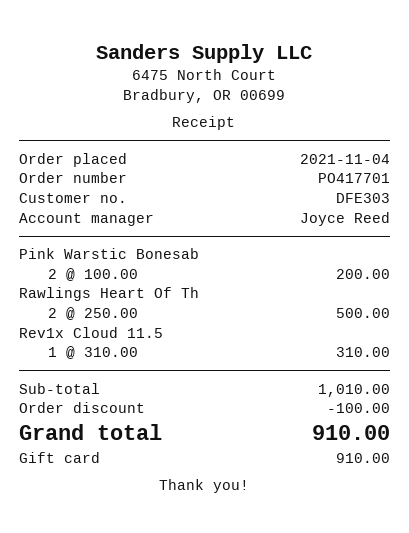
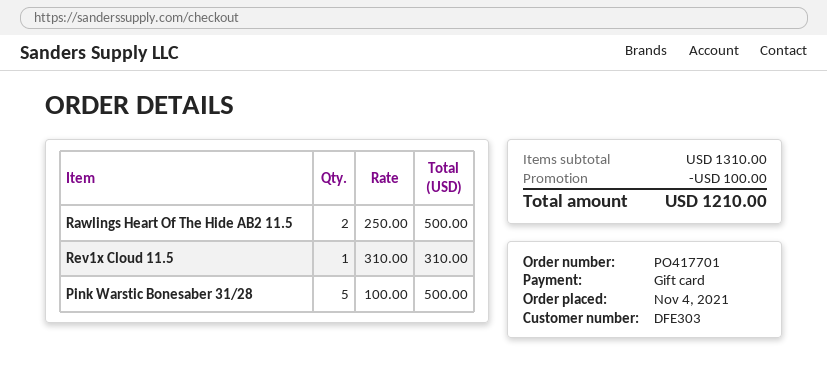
Pink Warstic Bonesab: 2 x 100.00 = 200.00 -> 5 x 100.00 = 500.00
subtotal: 1010.00 -> 1310.00
total: 910.00 -> 1210.00

